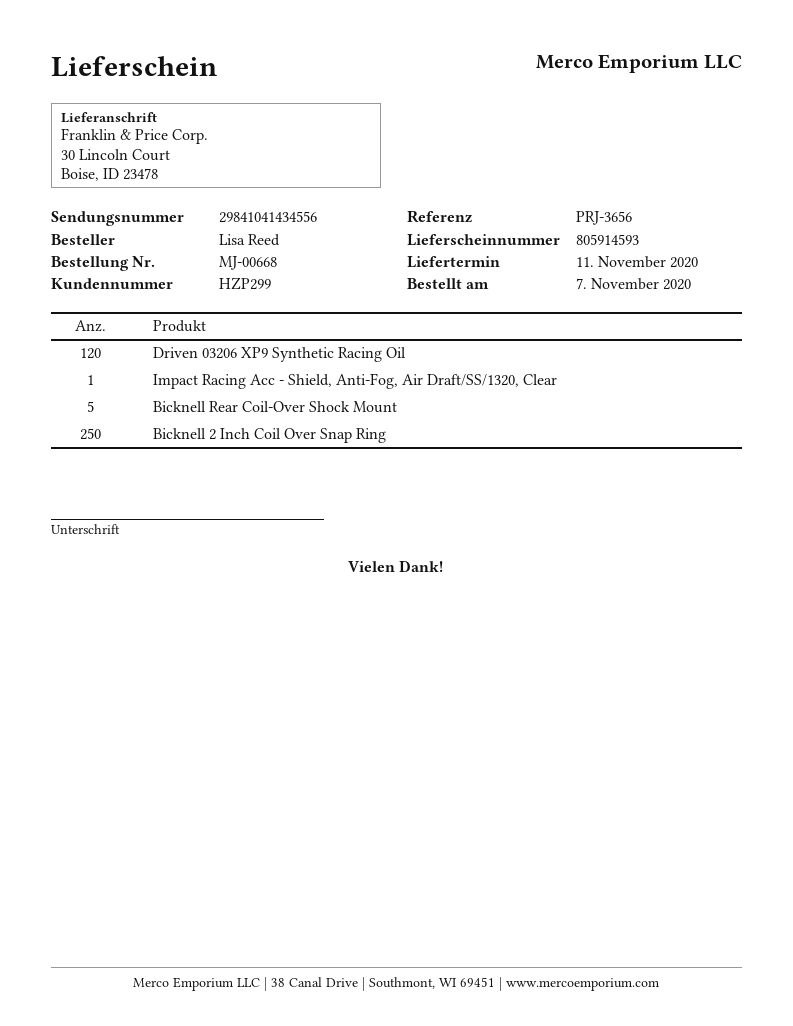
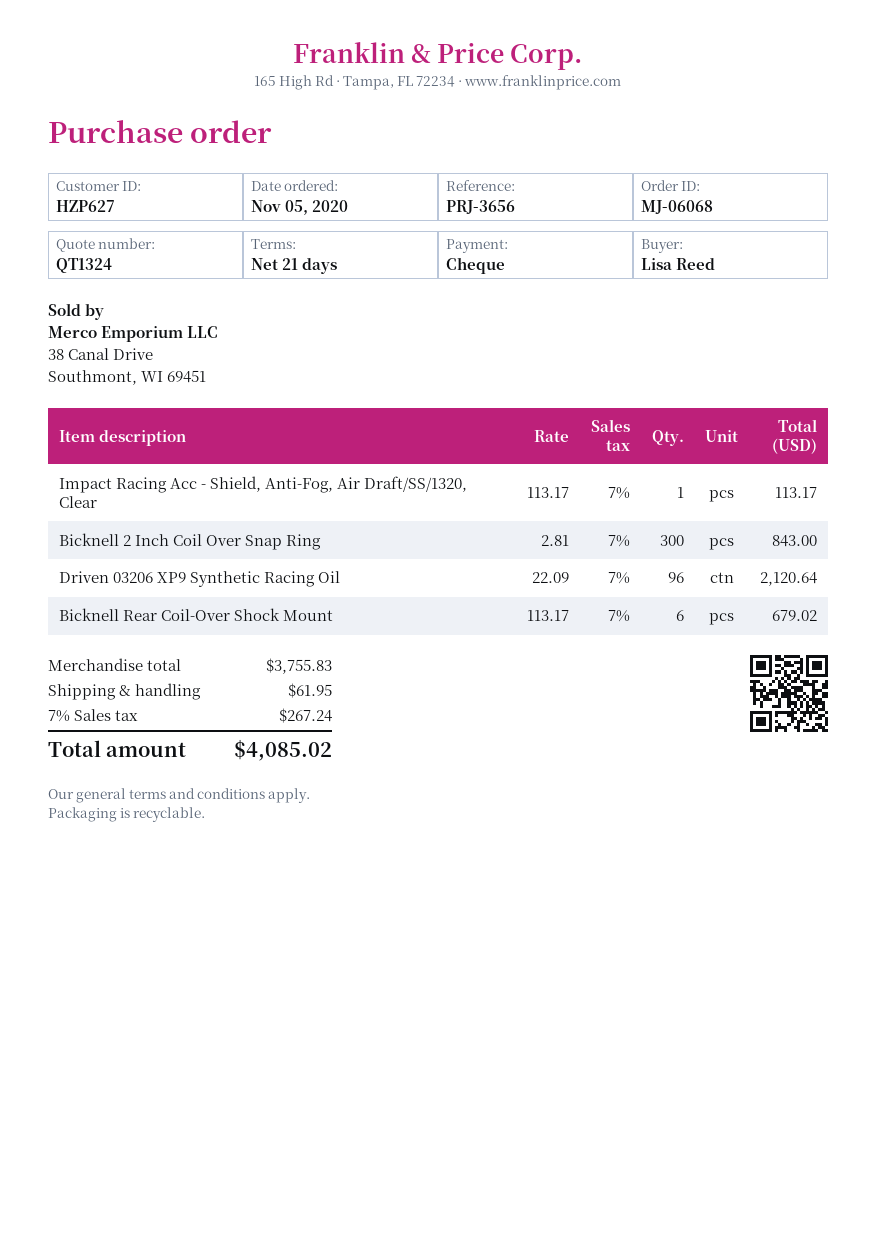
order number: MJ-00668 -> MJ-06068
order date: 2020-11-07 -> 2020-11-05
customer number: HZP299 -> HZP627
Driven 03206 XP9 Synthetic Racing Oil: 120 -> 96
Bicknell Rear Coil-Over Shock Mount: 5 -> 6
Bicknell 2 Inch Coil Over Snap Ring: 250 -> 300

